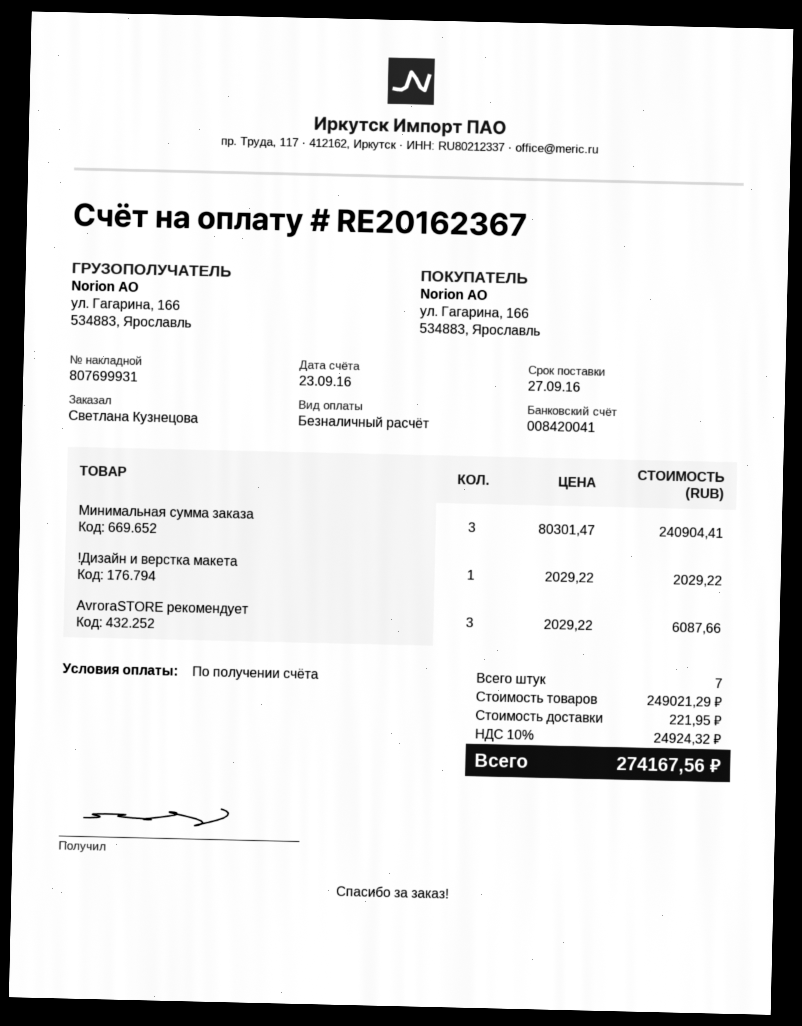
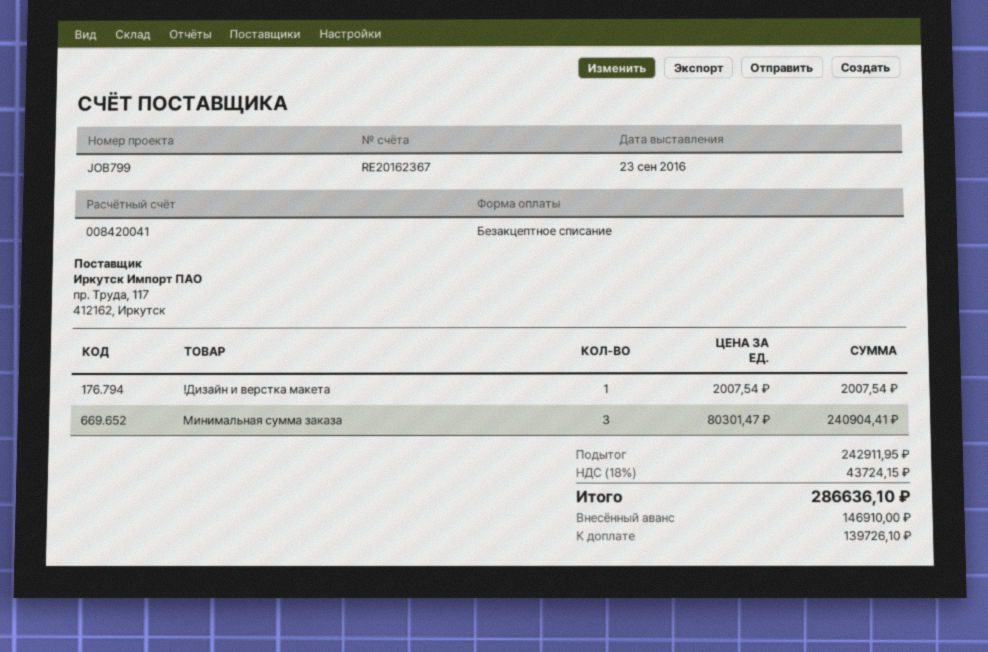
payment method: bank transfer -> direct debit
!Дизайн и верстка макета: 1 x 2029.22 = 2029.22 -> 1 x 2007.54 = 2007.54
AvroraSTORE рекомендует: 3 x 2029.22 = 6087.66 -> none
subtotal: 249021.29 -> 242911.95
shipping: 221.95 -> none
tax: 10% = 24924.32 -> 18% = 43724.15
total: 274167.56 -> 286636.10

